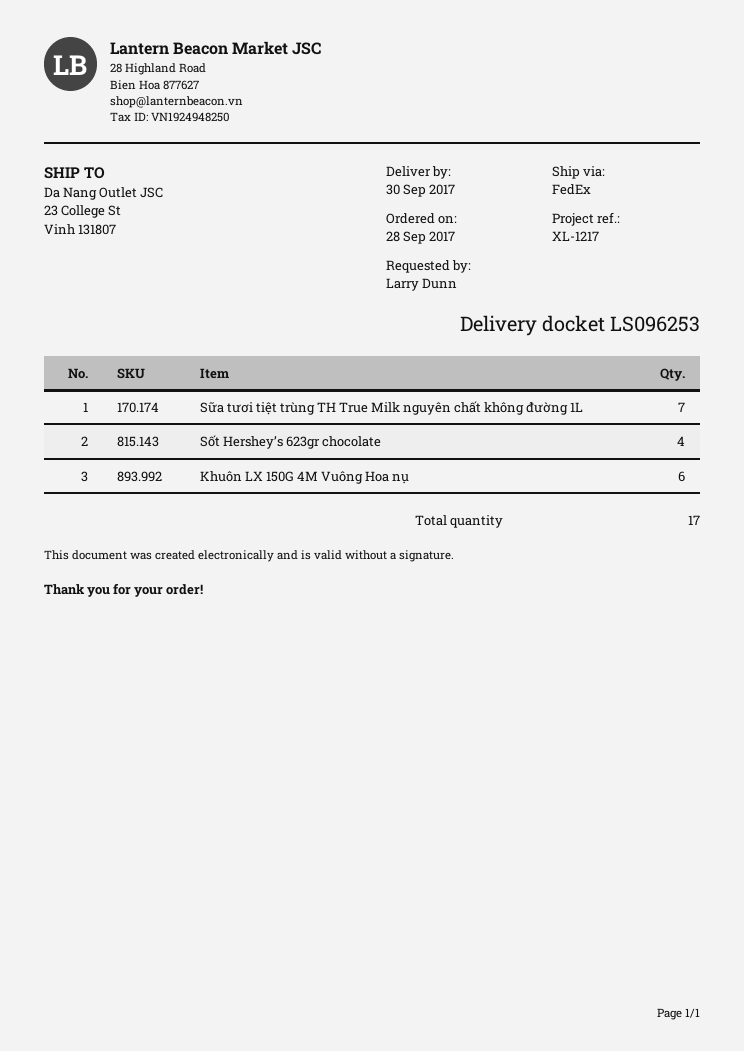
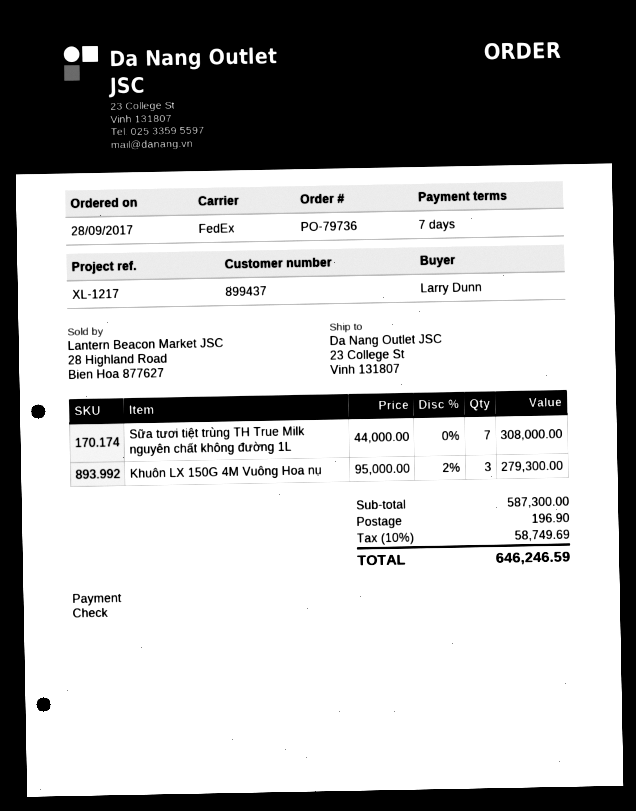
Sốt Hershey’s 623gr chocolate: 4 -> none
Khuôn LX 150G 4M Vuông Hoa nụ: 6 -> 3

